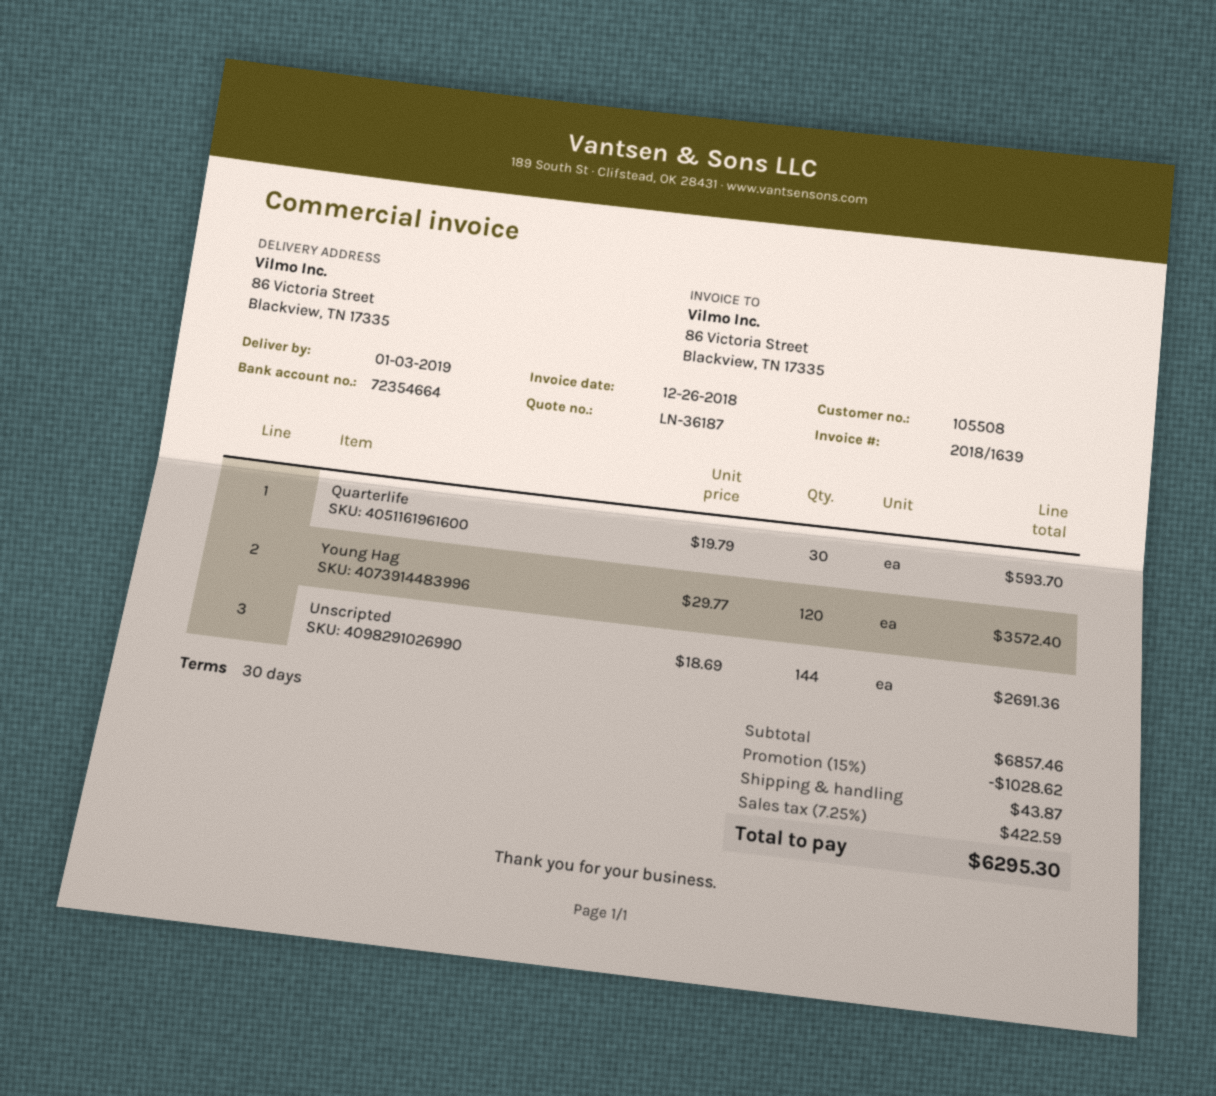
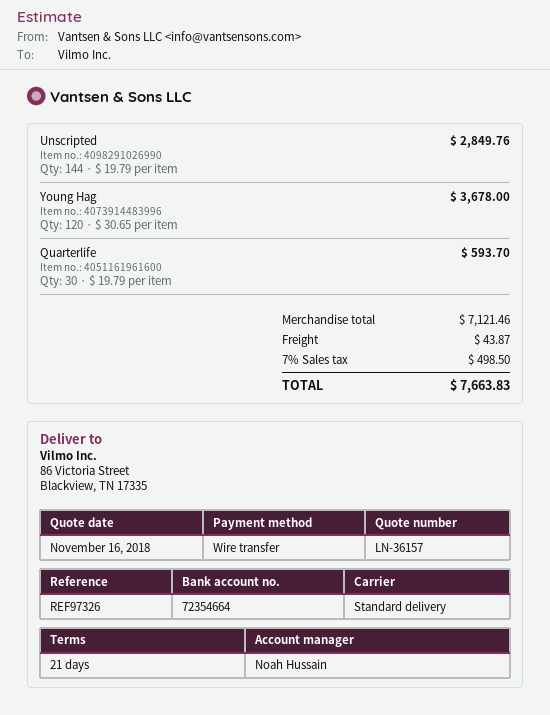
quote number: LN-36187 -> LN-36157
payment terms: 30 days -> 21 days
Young Hag: 120 x 29.77 = 3572.40 -> 120 x 30.65 = 3678.00
Unscripted: 144 x 18.69 = 2691.36 -> 144 x 19.79 = 2849.76
subtotal: 6857.46 -> 7121.46
discount: 15% = 1028.62 -> none
tax: 7.25% = 422.59 -> 7% = 498.50
total: 6295.30 -> 7663.83

